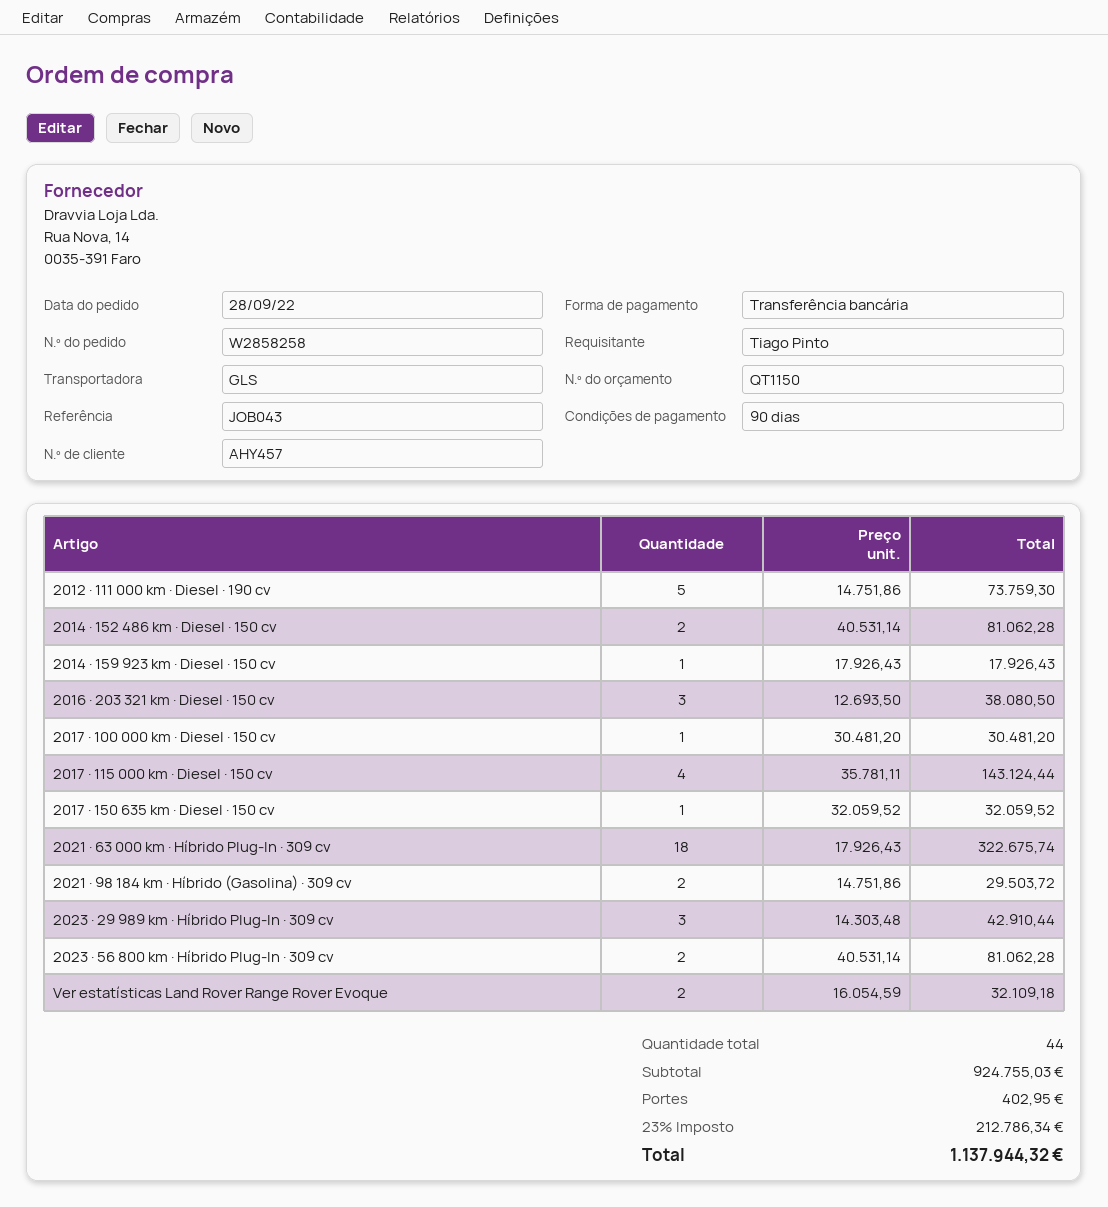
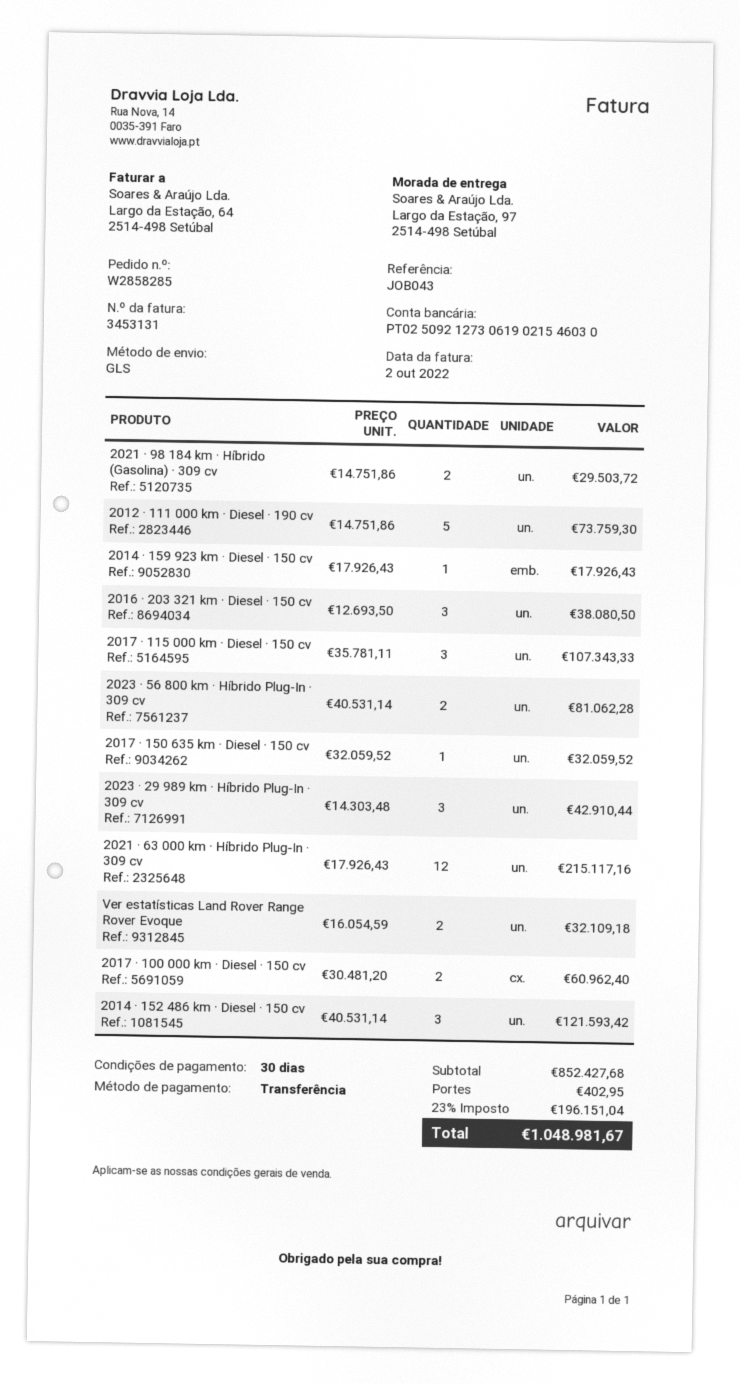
order number: W2858258 -> W2858285
payment terms: 90 days -> 30 days
2014 · 152 486 km · Diesel · 150 cv: 2 x 40531.14 = 81062.28 -> 3 x 40531.14 = 121593.42
2017 · 100 000 km · Diesel · 150 cv: 1 x 30481.20 = 30481.20 -> 2 x 30481.20 = 60962.40
2017 · 115 000 km · Diesel · 150 cv: 4 x 35781.11 = 143124.44 -> 3 x 35781.11 = 107343.33
2021 · 63 000 km · Híbrido Plug-In · 309 cv: 18 x 17926.43 = 322675.74 -> 12 x 17926.43 = 215117.16
subtotal: 924755.03 -> 852427.68
tax: 23% = 212786.34 -> 23% = 196151.04
total: 1137944.32 -> 1048981.67

